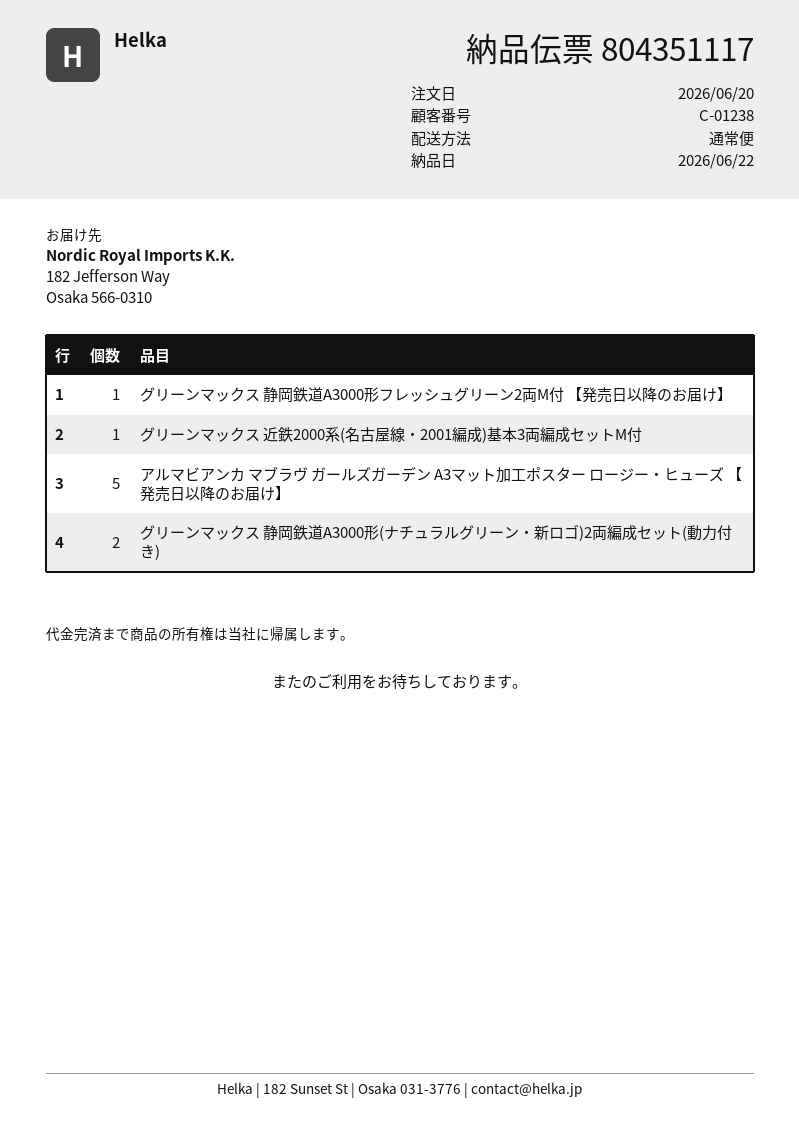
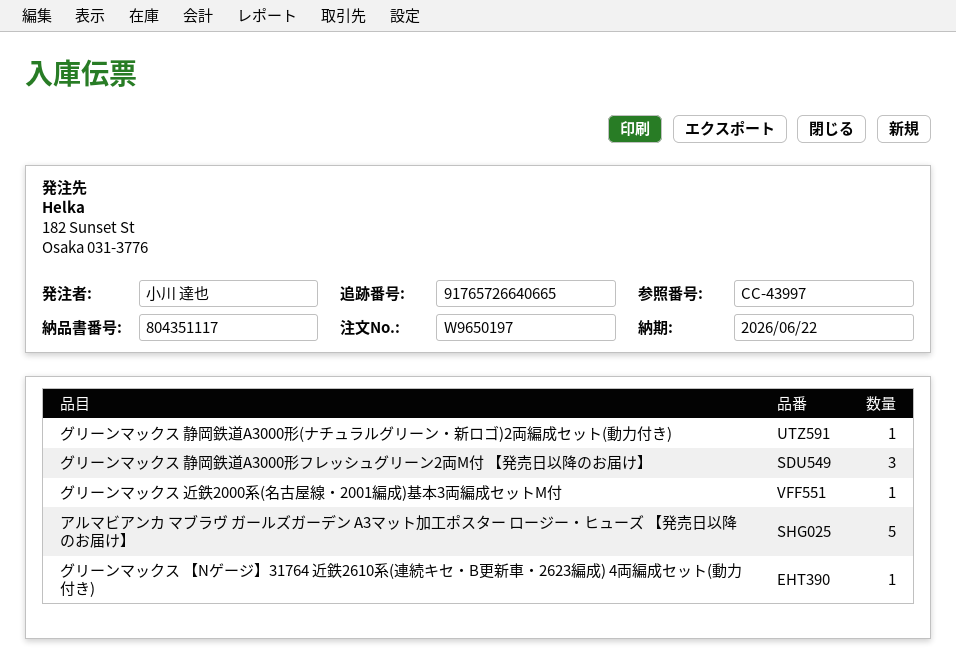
グリーンマックス 静岡鉄道A3000形フレッシュグリーン2両M付 【発売日以降のお届け】: 1 -> 3
グリーンマックス 静岡鉄道A3000形(ナチュラルグリーン・新ロゴ)2両編成セット(動力付き): 2 -> 1
グリーンマックス 【Nゲージ】31764 近鉄2610系(連続キセ・B更新車・2623編成) 4両編成セット(動力付き): none -> 1

